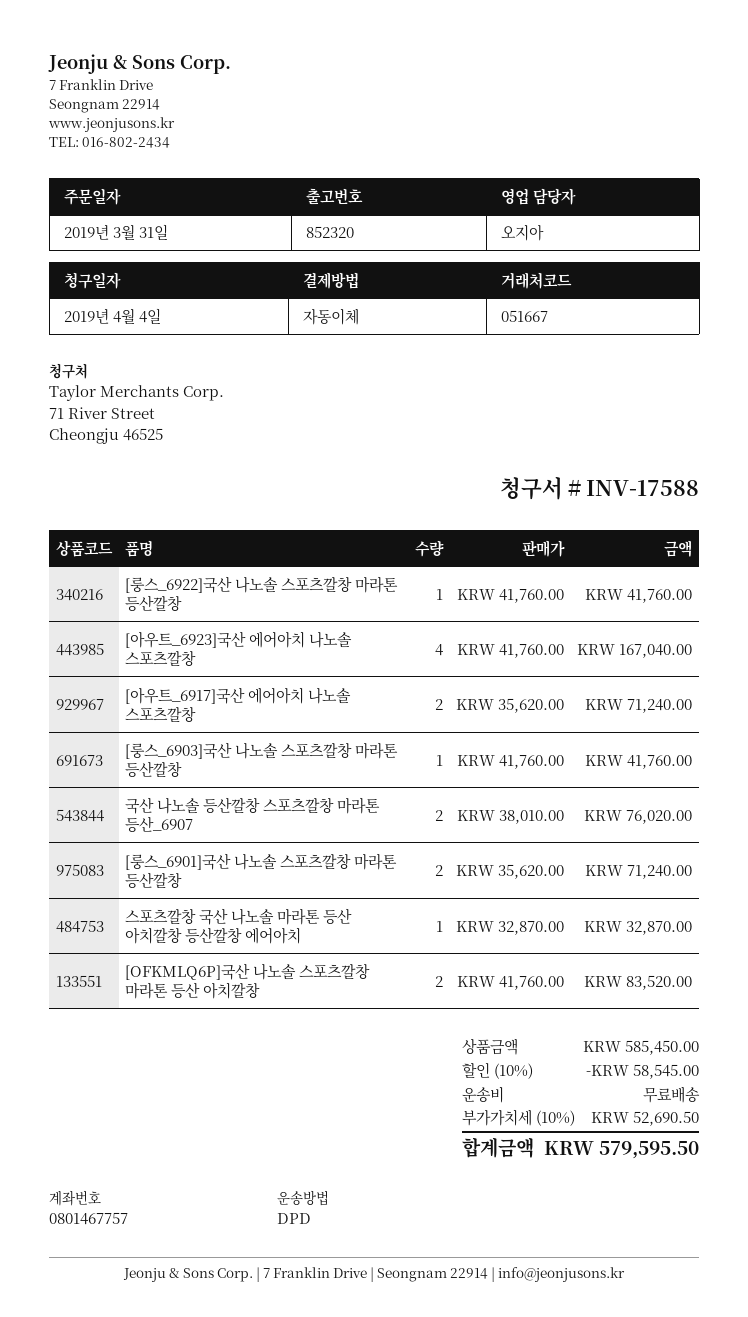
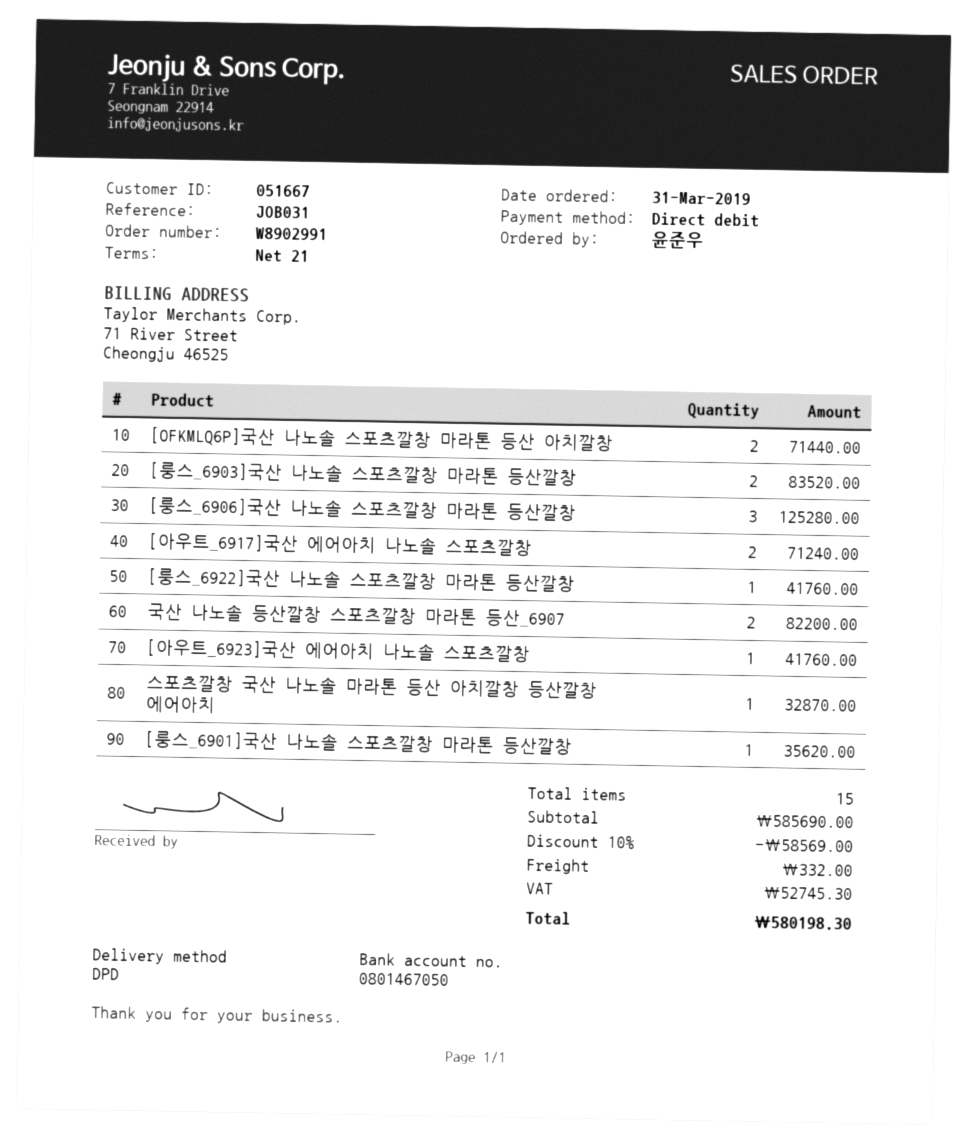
bank account: 0801467757 -> 0801467050
[아우트_6923]국산 에어아치 나노솔 스포츠깔창: 4 for 167040.00 -> 1 for 41760.00
[룽스_6903]국산 나노솔 스포츠깔창 마라톤 등산깔창: 1 for 41760.00 -> 2 for 83520.00
국산 나노솔 등산깔창 스포츠깔창 마라톤 등산_6907: 2 for 76020.00 -> 2 for 82200.00
[룽스_6901]국산 나노솔 스포츠깔창 마라톤 등산깔창: 2 for 71240.00 -> 1 for 35620.00
[OFKMLQ6P]국산 나노솔 스포츠깔창 마라톤 등산 아치깔창: 2 for 83520.00 -> 2 for 71440.00
[룽스_6906]국산 나노솔 스포츠깔창 마라톤 등산깔창: none -> 3 for 125280.00
subtotal: 585450.00 -> 585690.00
discount: 10% = 58545.00 -> 10% = 58569.00
shipping: 0.00 -> 332.00
tax: 52690.50 -> 52745.30
total: 579595.50 -> 580198.30

